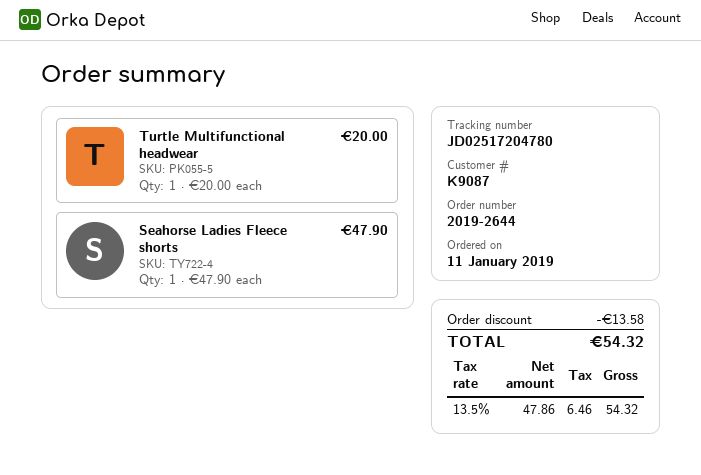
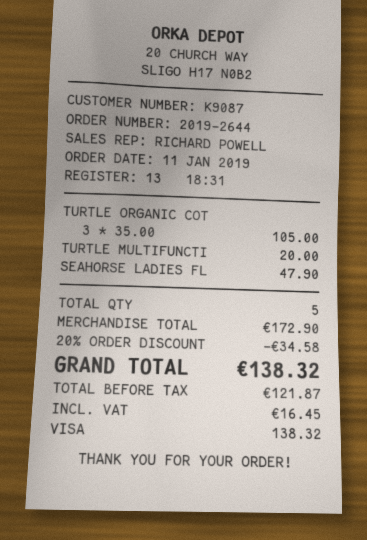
TURTLE ORGANIC COT: none -> 3 x 35.00 = 105.00
discount: 13.58 -> 34.58
net: 47.86 -> 121.87
tax: 6.46 -> 16.45
total: 54.32 -> 138.32

